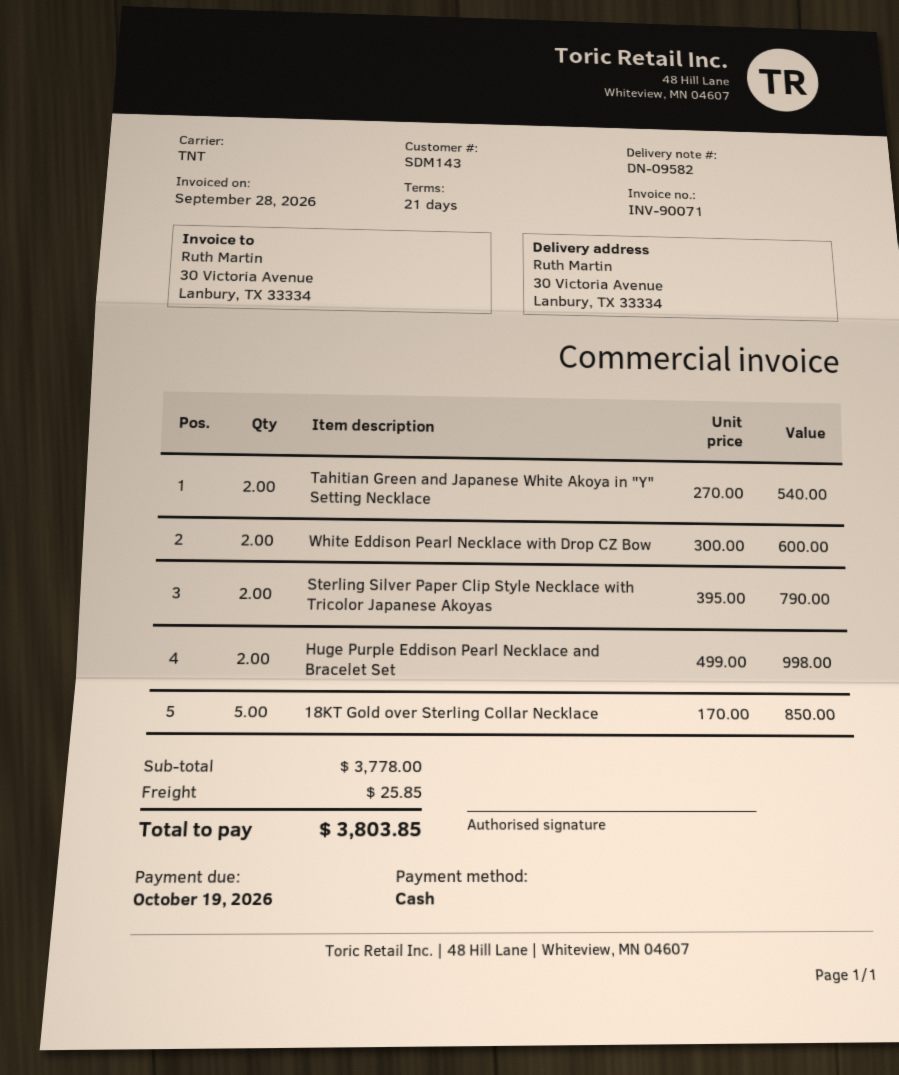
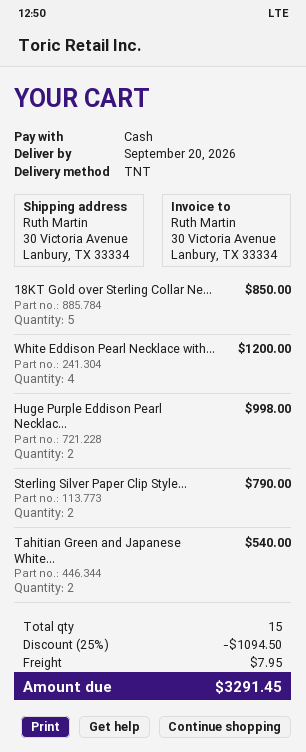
White Eddison Pearl Necklace with Drop CZ Bow: 2 for 600.00 -> 4 for 1200.00
discount: none -> 25% = 1094.50
shipping: 25.85 -> 7.95
total: 3803.85 -> 3291.45

